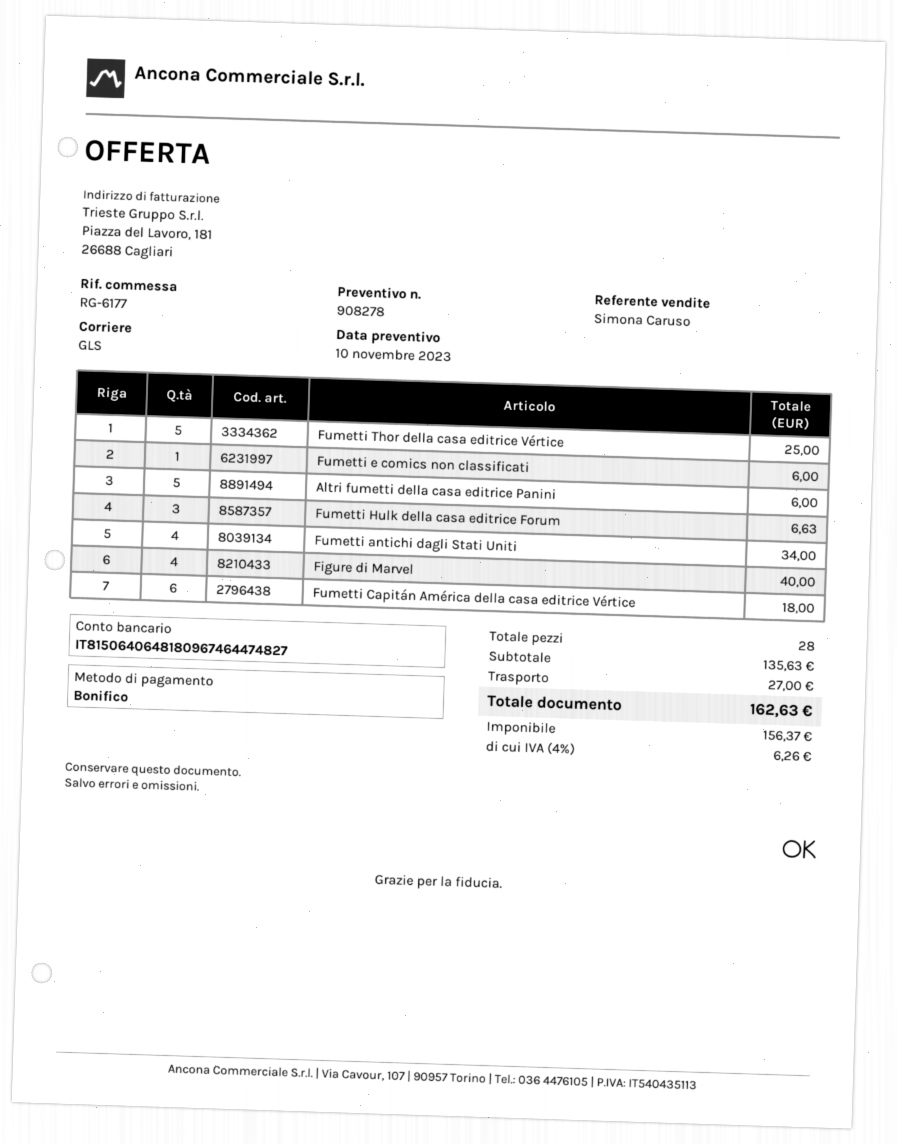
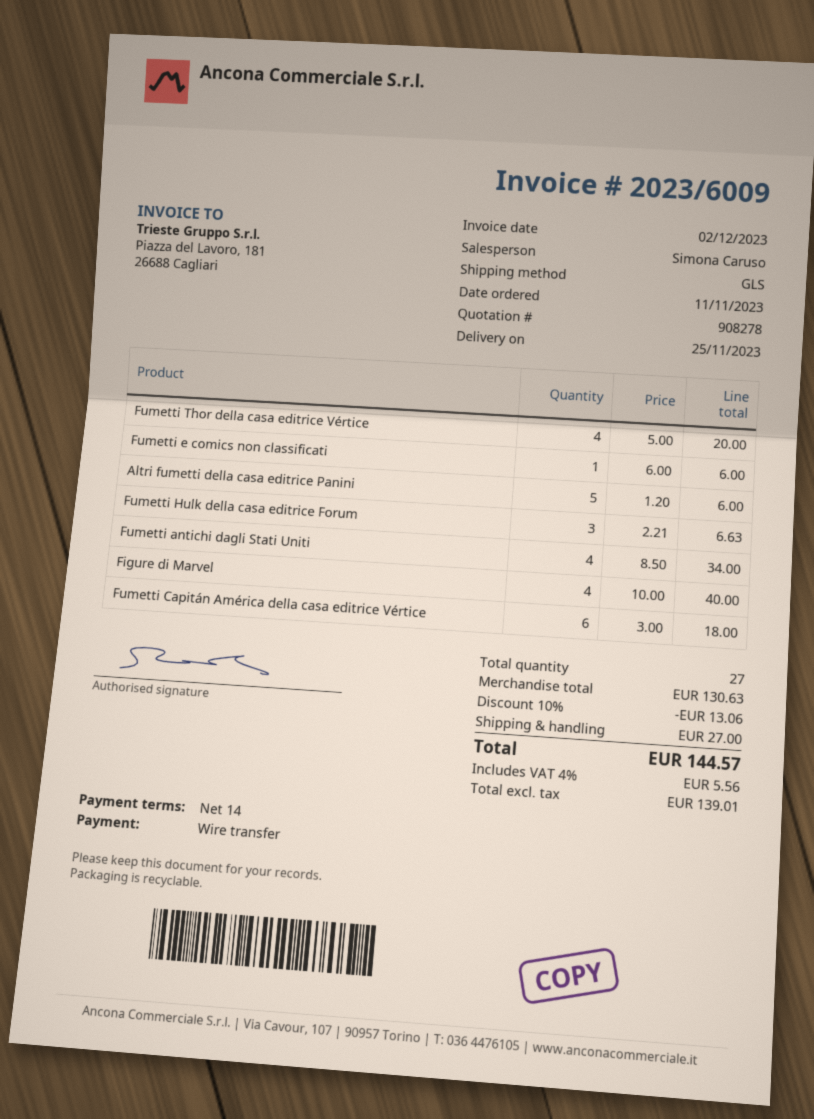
Fumetti Thor della casa editrice Vértice: 5 for 25.00 -> 4 for 20.00
total quantity: 28 -> 27
subtotal: 135.63 -> 130.63
discount: none -> 10% = 13.06
net: 156.37 -> 139.01
tax: 4% = 6.26 -> 4% = 5.56
total: 162.63 -> 144.57

